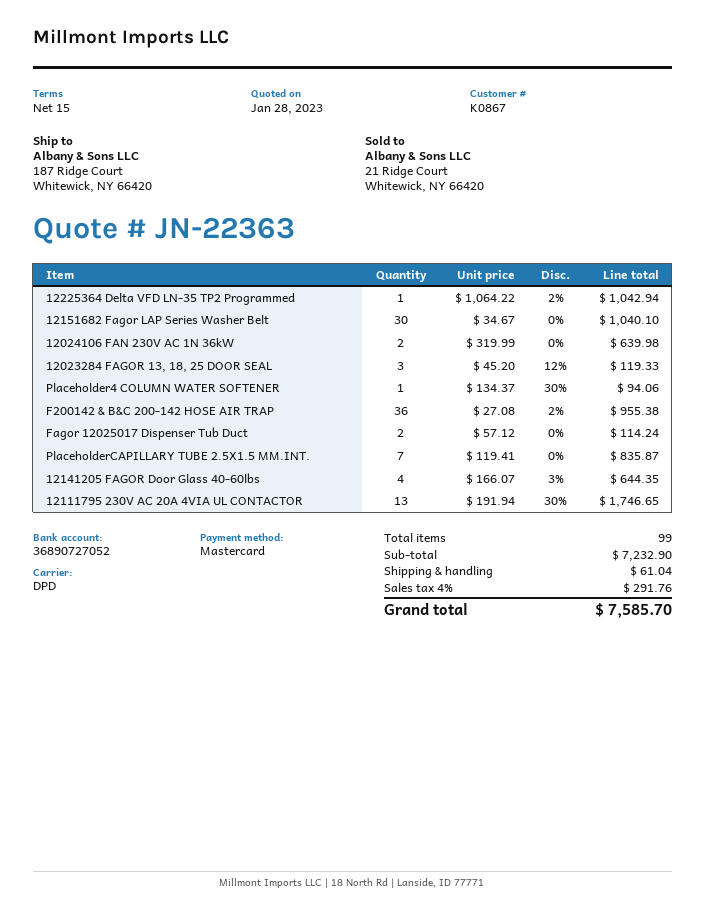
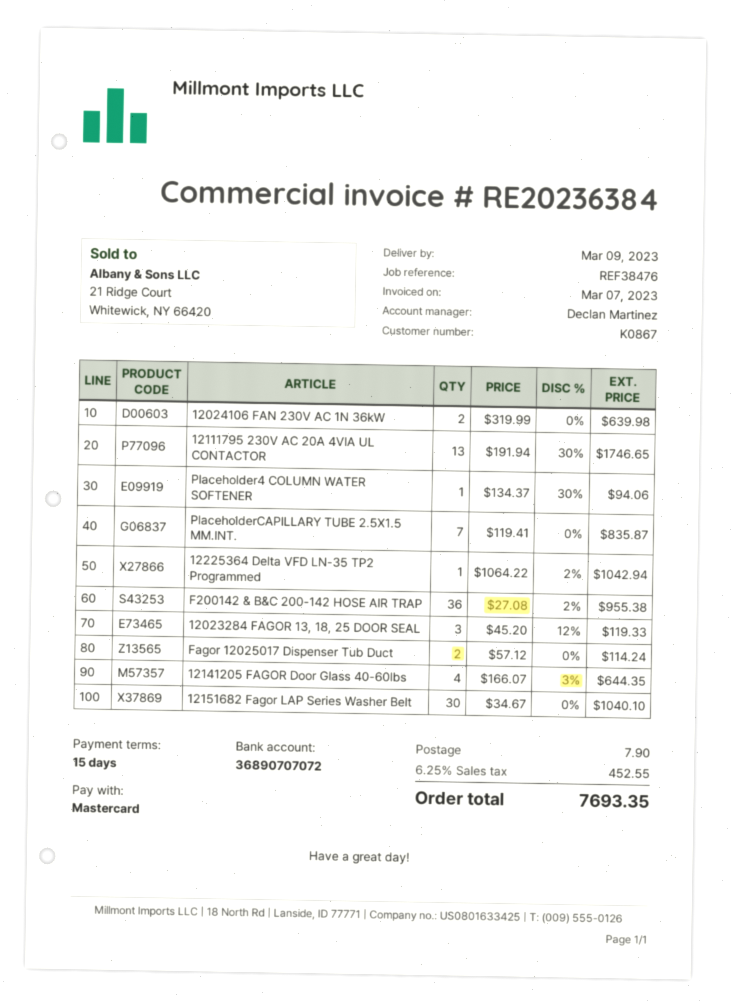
bank account: 36890727052 -> 36890707072
shipping: 61.04 -> 7.90
tax: 4% = 291.76 -> 6.25% = 452.55
total: 7585.70 -> 7693.35

